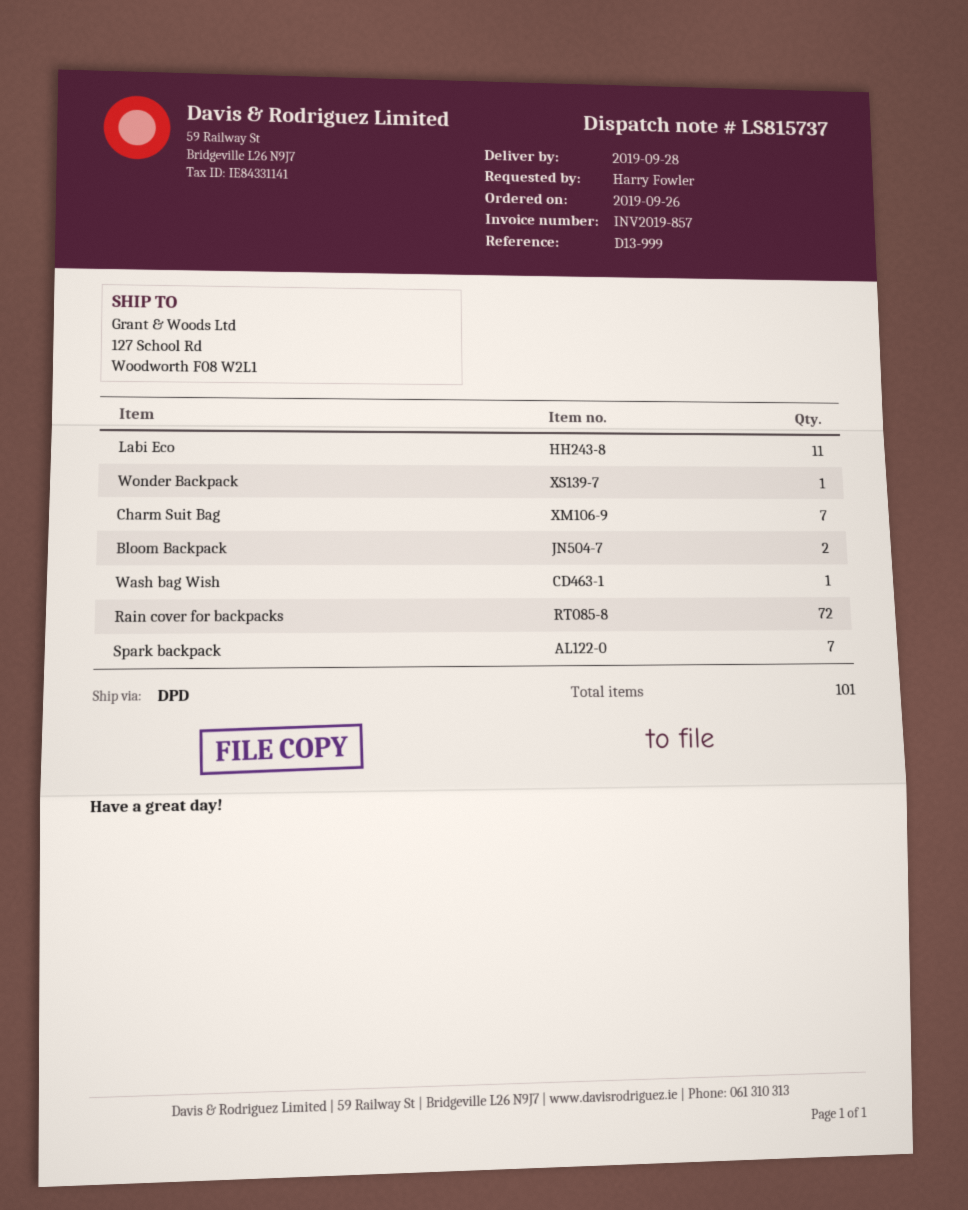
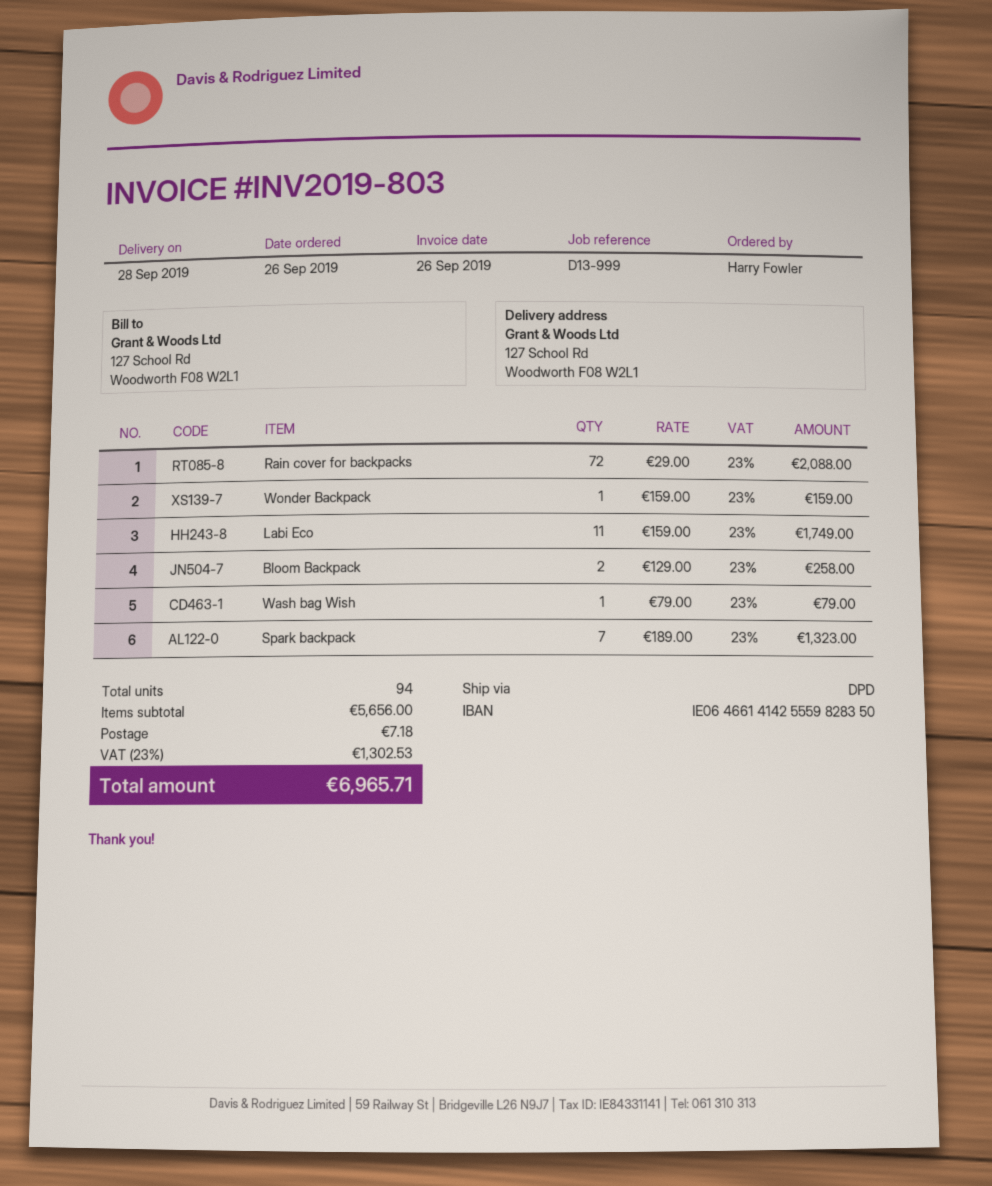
invoice number: INV2019-857 -> INV2019-803
Charm Suit Bag: 7 -> none
total quantity: 101 -> 94

